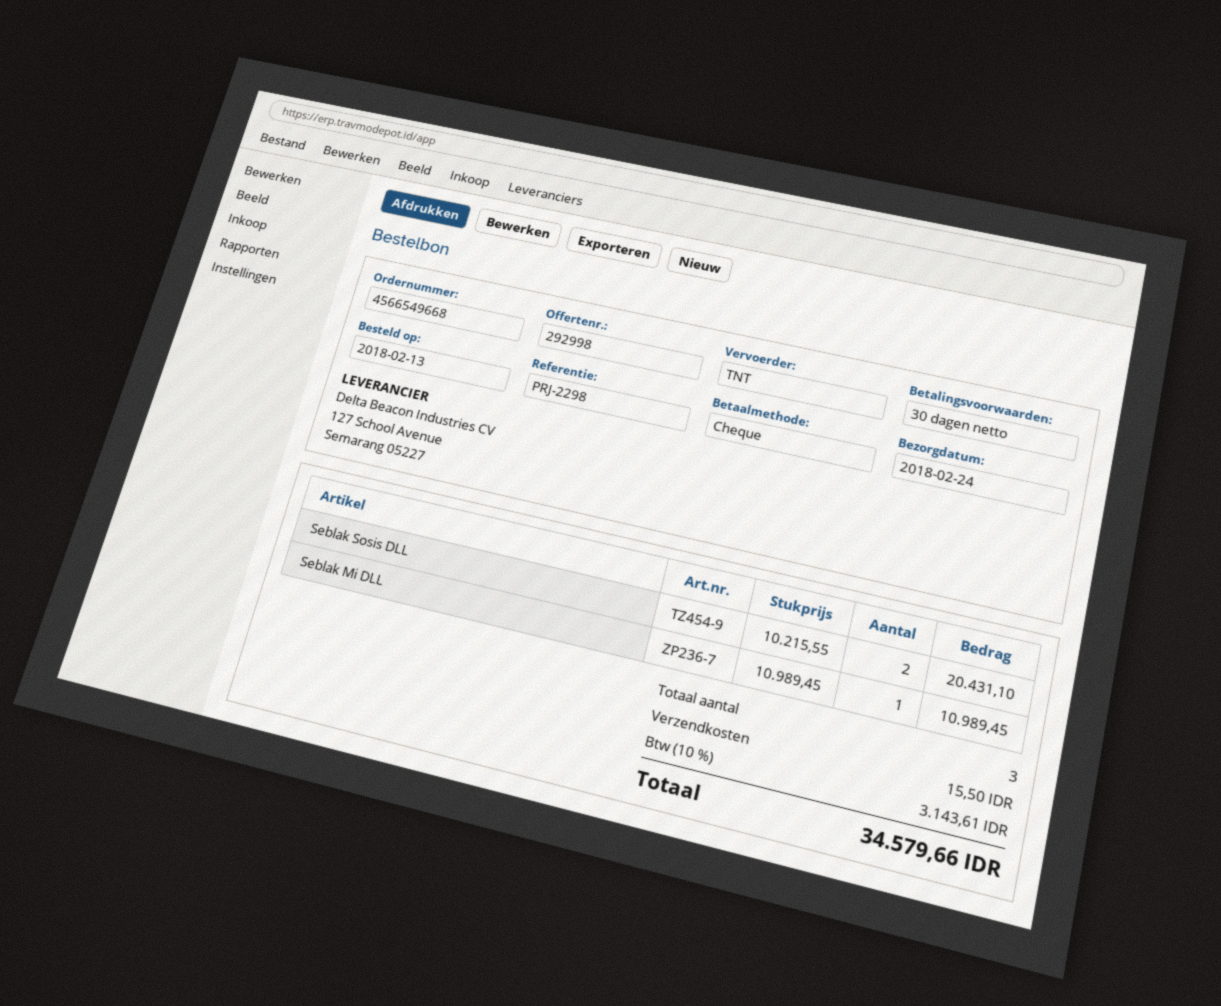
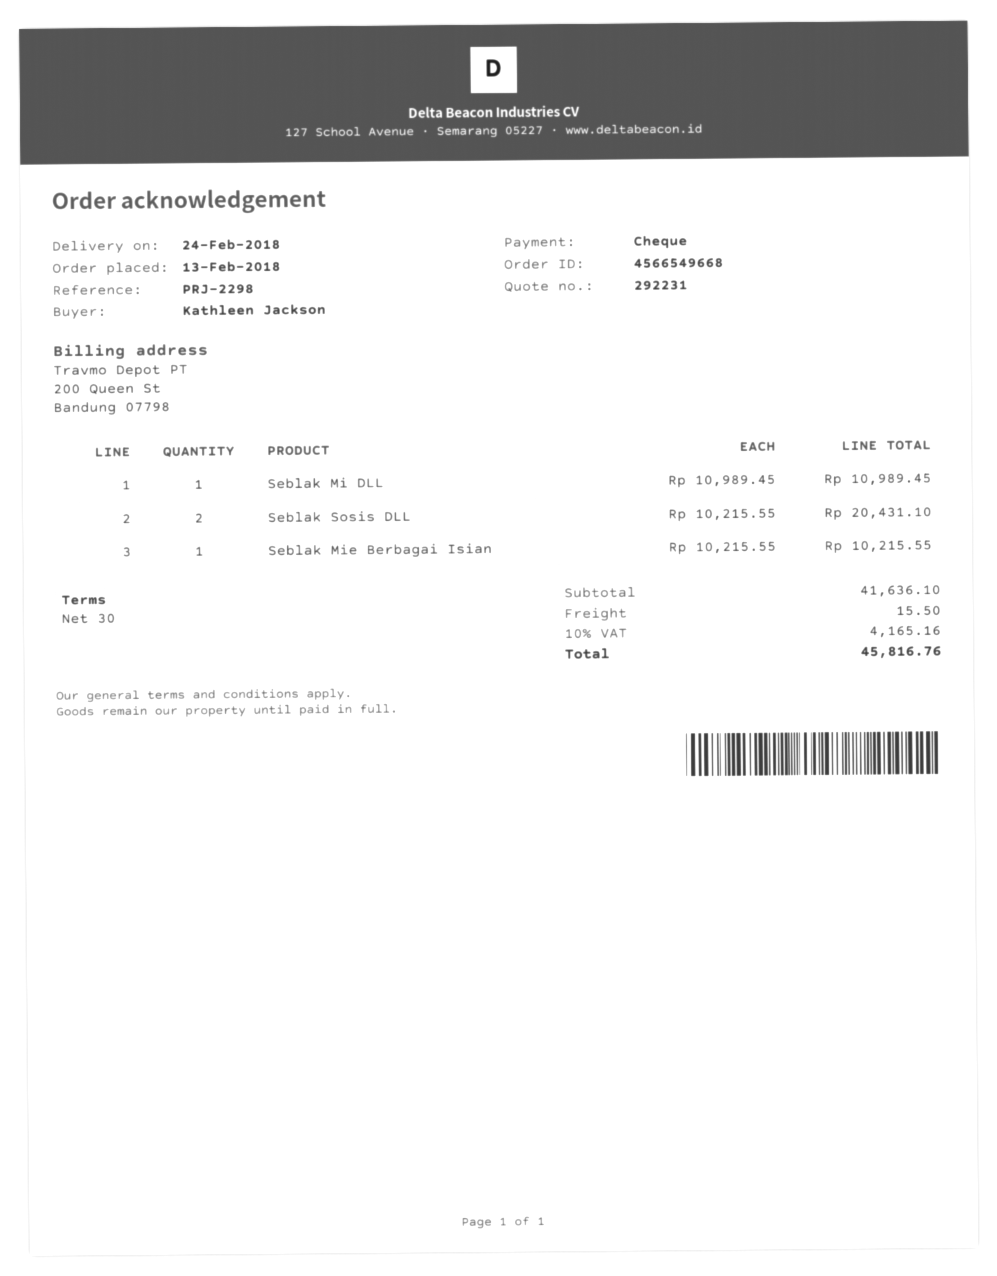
quote number: 292998 -> 292231
Seblak Mie Berbagai Isian: none -> 1 x 10215.55 = 10215.55
tax: 10% = 3143.61 -> 10% = 4165.16
total: 34579.66 -> 45816.76

